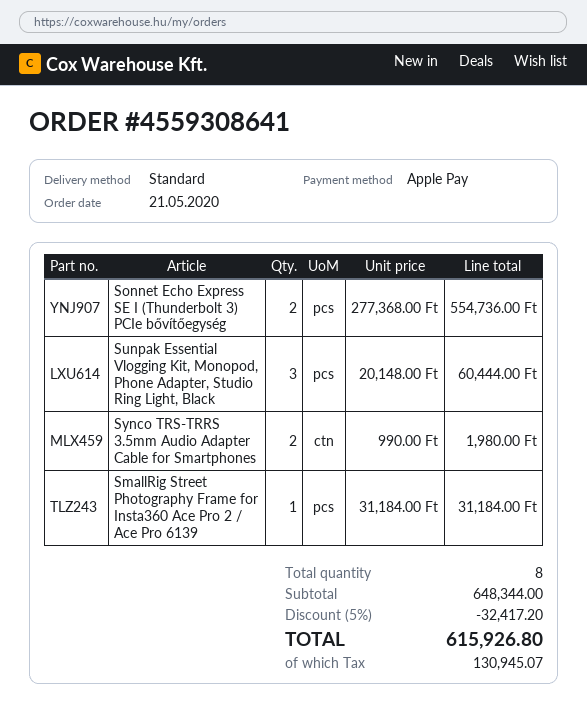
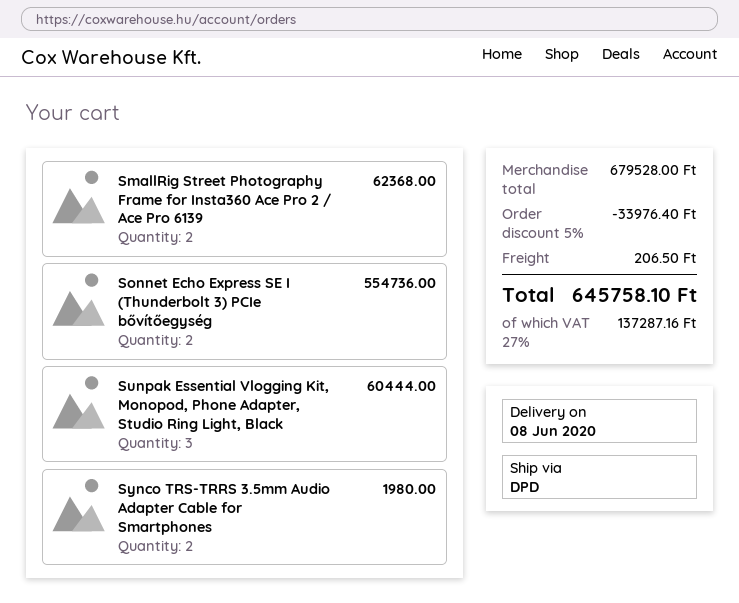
shipping method: standard -> DPD
SmallRig Street Photography Frame for Insta360 Ace Pro 2 / Ace Pro 6139: 1 for 31184.00 -> 2 for 62368.00
subtotal: 648344.00 -> 679528.00
discount: 5% = 32417.20 -> 5% = 33976.40
shipping: none -> 206.50
tax: 130945.07 -> 137287.16
total: 615926.80 -> 645758.10

